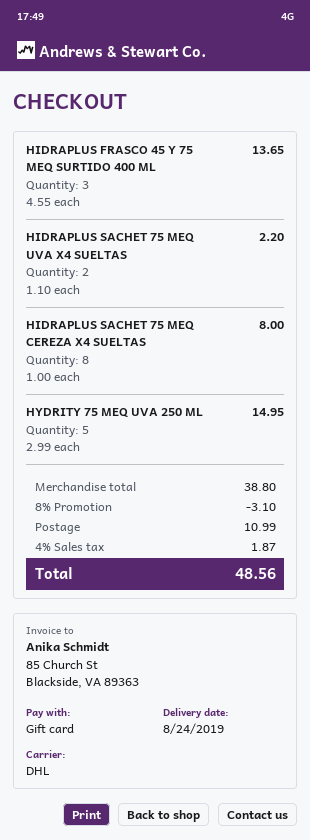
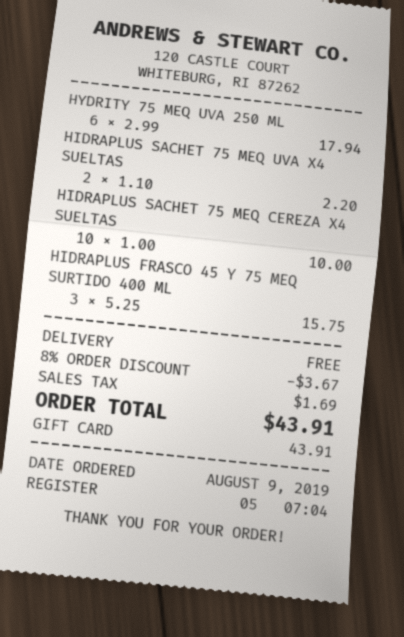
HIDRAPLUS FRASCO 45 Y 75 MEQ SURTIDO 400 ML: 3 x 4.55 = 13.65 -> 3 x 5.25 = 15.75
HIDRAPLUS SACHET 75 MEQ CEREZA X4 SUELTAS: 8 x 1.00 = 8.00 -> 10 x 1.00 = 10.00
HYDRITY 75 MEQ UVA 250 ML: 5 x 2.99 = 14.95 -> 6 x 2.99 = 17.94
discount: 8% = 3.10 -> 8% = 3.67
shipping: 10.99 -> 0.00
tax: 1.87 -> 1.69
total: 48.56 -> 43.91

